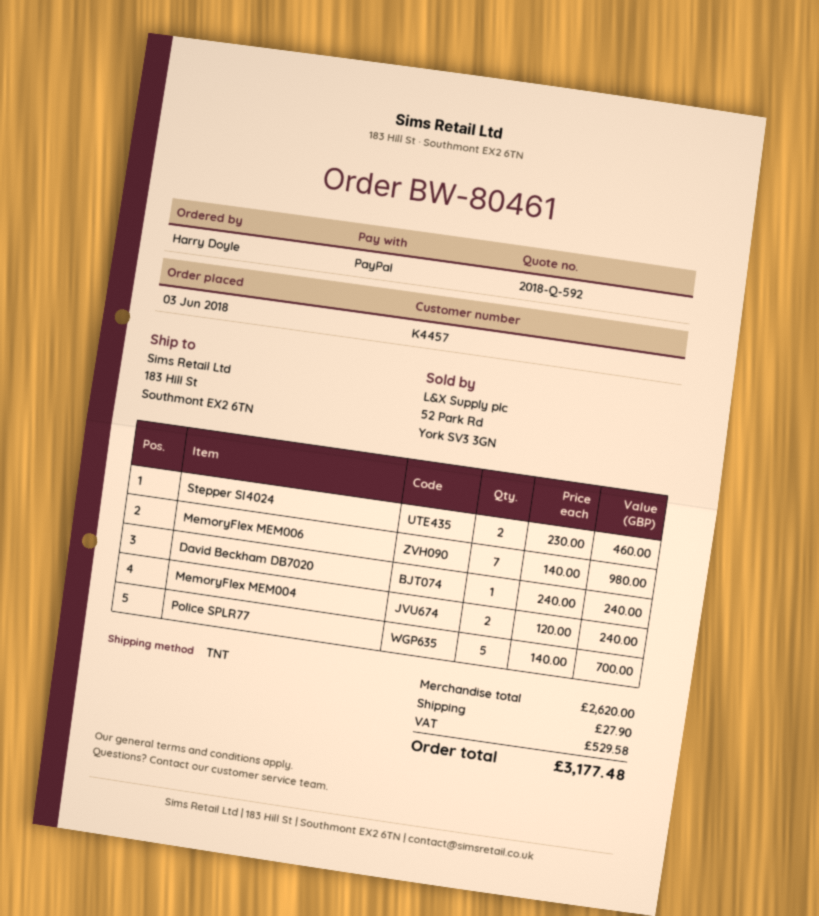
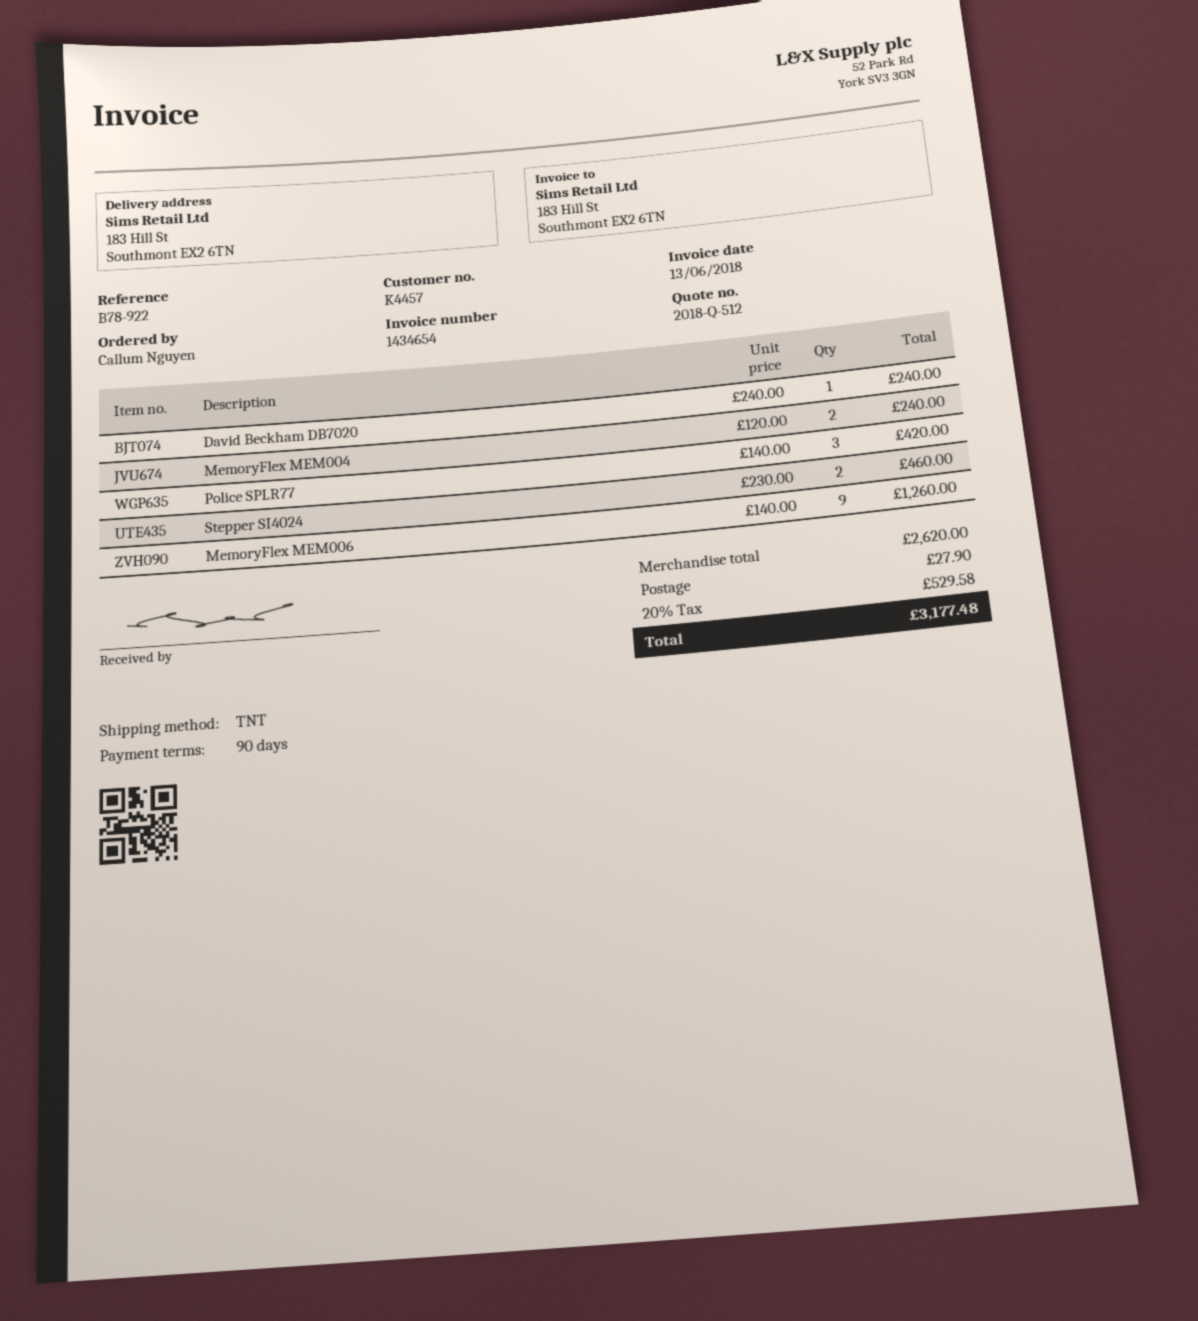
quote number: 2018-Q-592 -> 2018-Q-512
ordered by: Harry Doyle -> Callum Nguyen
MemoryFlex MEM006: 7 x 140.00 = 980.00 -> 9 x 140.00 = 1260.00
Police SPLR77: 5 x 140.00 = 700.00 -> 3 x 140.00 = 420.00

